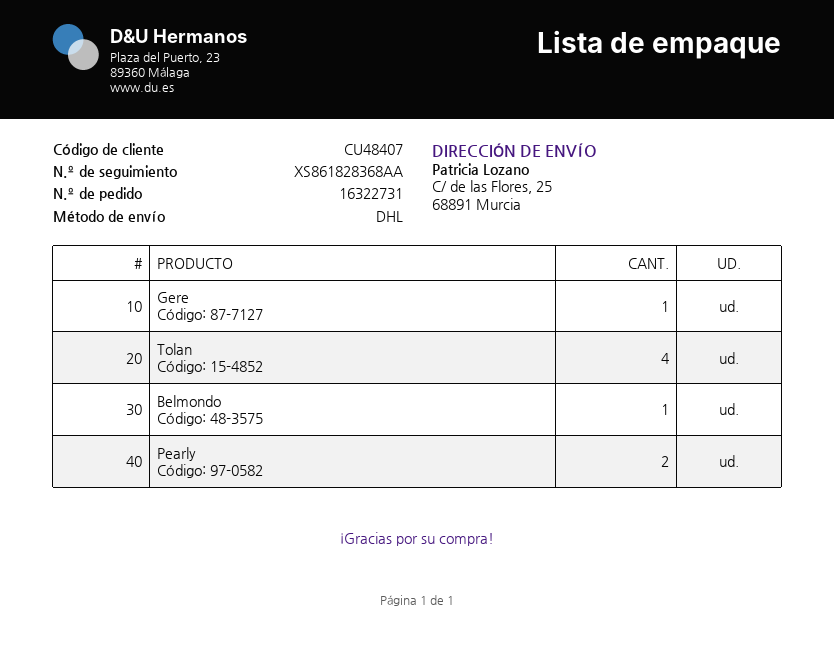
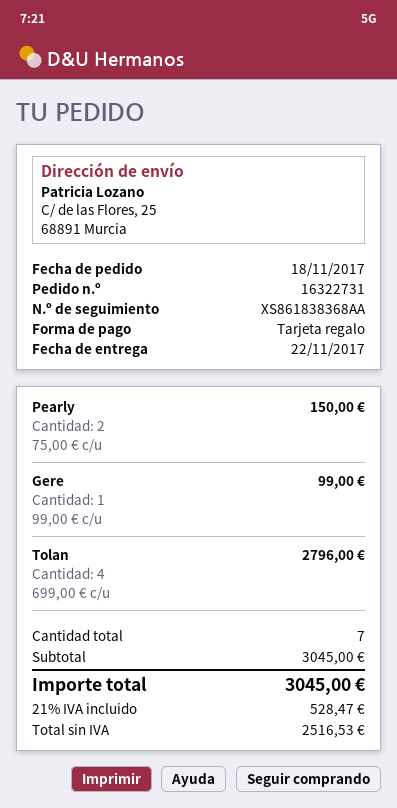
tracking number: XS861828368AA -> XS861838368AA
Belmondo: 1 -> none

